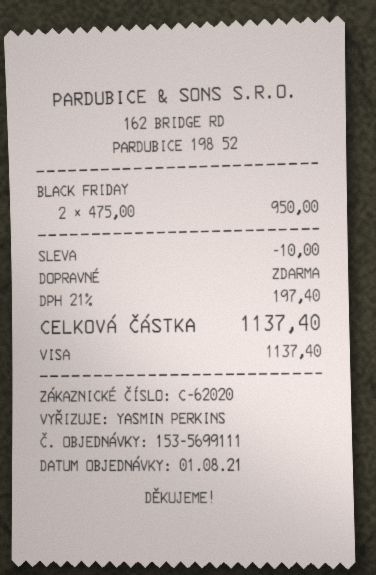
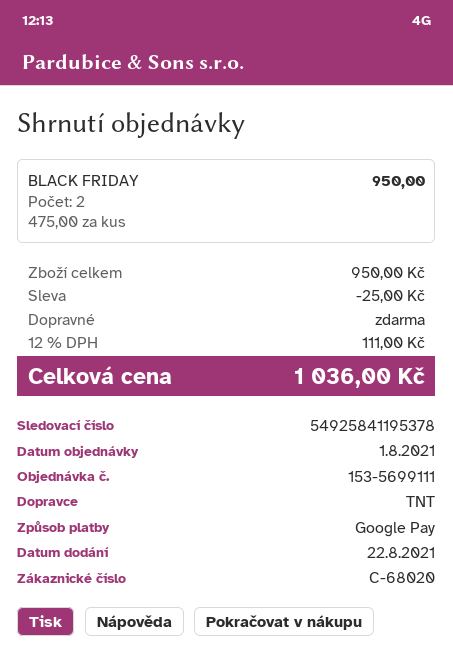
customer number: C-62020 -> C-68020
payment method: Visa -> Google Pay
discount: 10.00 -> 25.00
tax: 21% = 197.40 -> 12% = 111.00
total: 1137.40 -> 1036.00

